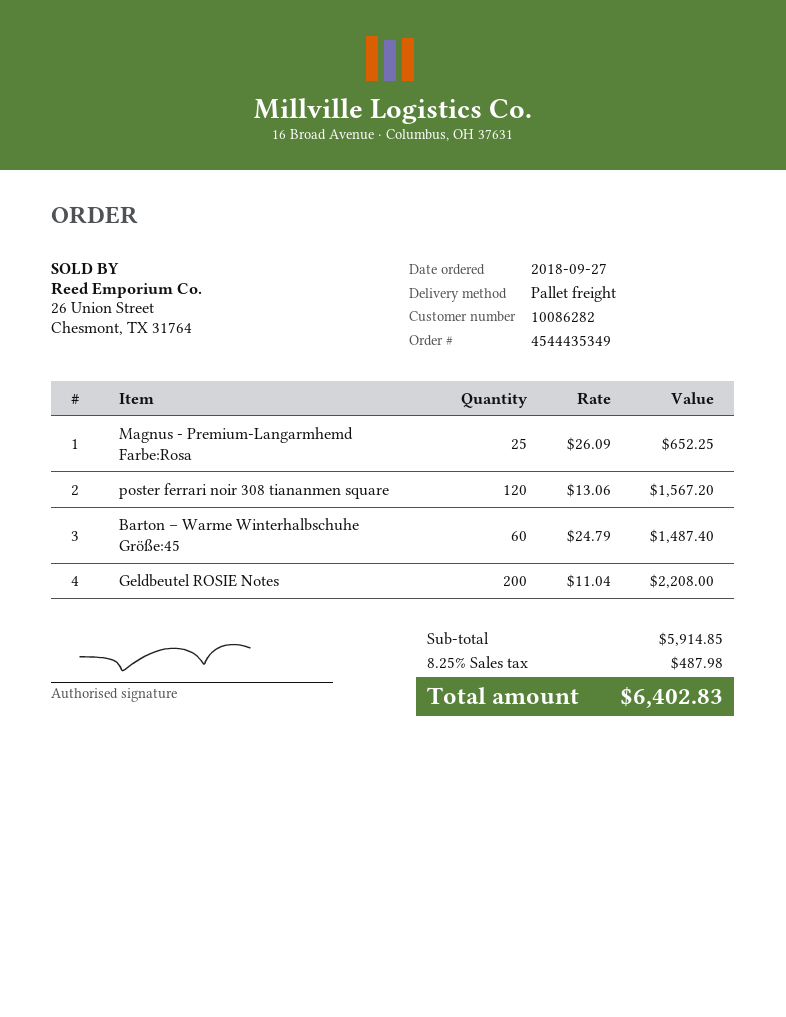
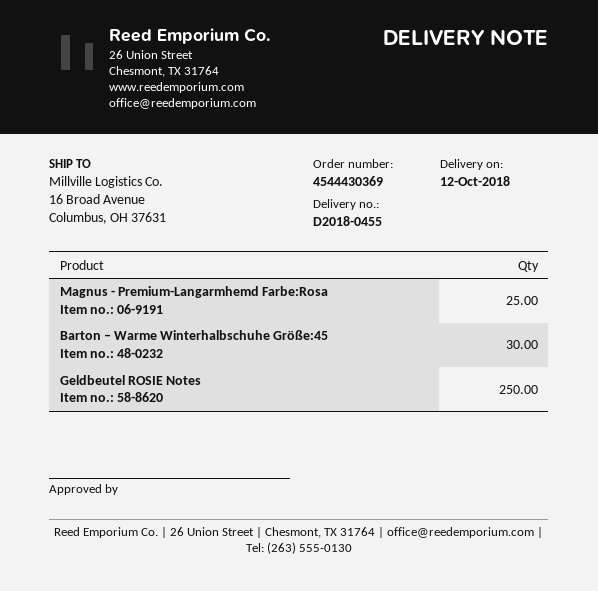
order number: 4544435349 -> 4544430369
poster ferrari noir 308 tiananmen square: 120 -> none
Barton – Warme Winterhalbschuhe Größe:45: 60 -> 30
Geldbeutel ROSIE Notes: 200 -> 250

